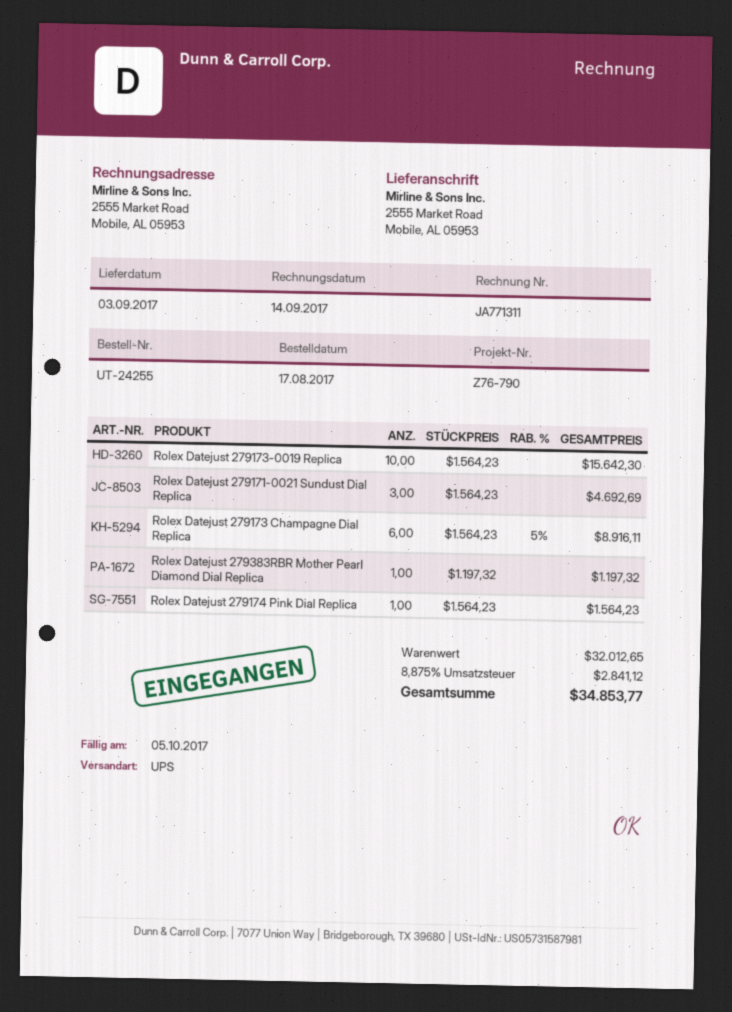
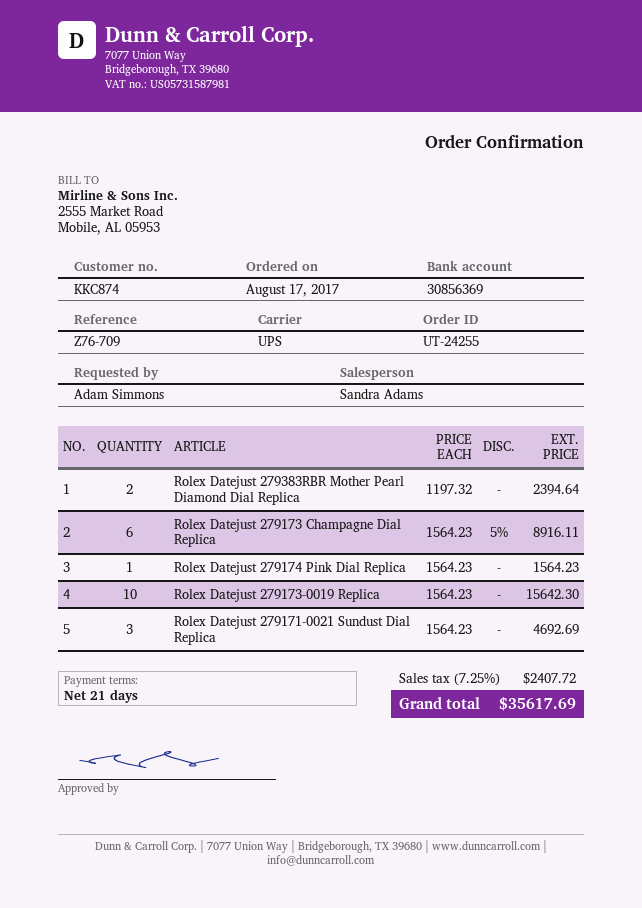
reference: Z76-790 -> Z76-709
Rolex Datejust 279383RBR Mother Pearl Diamond Dial Replica: 1 x 1197.32 = 1197.32 -> 2 x 1197.32 = 2394.64
tax: 8.875% = 2841.12 -> 7.25% = 2407.72
total: 34853.77 -> 35617.69

